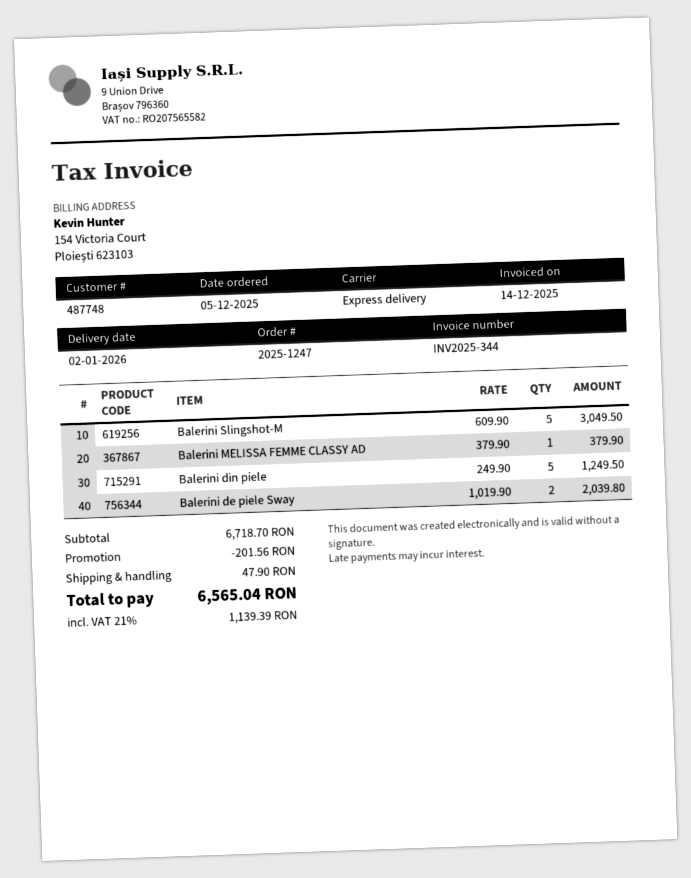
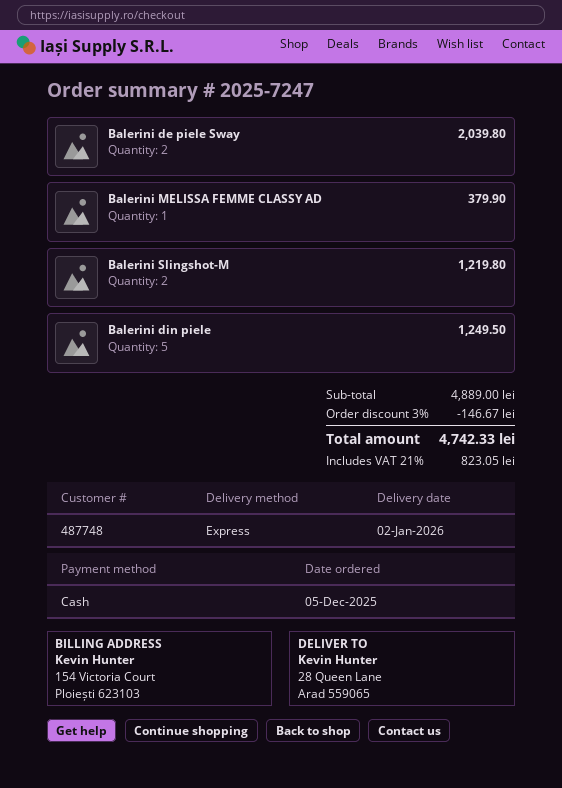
order number: 2025-1247 -> 2025-7247
Balerini Slingshot-M: 5 for 3049.50 -> 2 for 1219.80
subtotal: 6718.70 -> 4889.00
discount: 201.56 -> 146.67
shipping: 47.90 -> none
tax: 21% = 1139.39 -> 21% = 823.05
total: 6565.04 -> 4742.33

